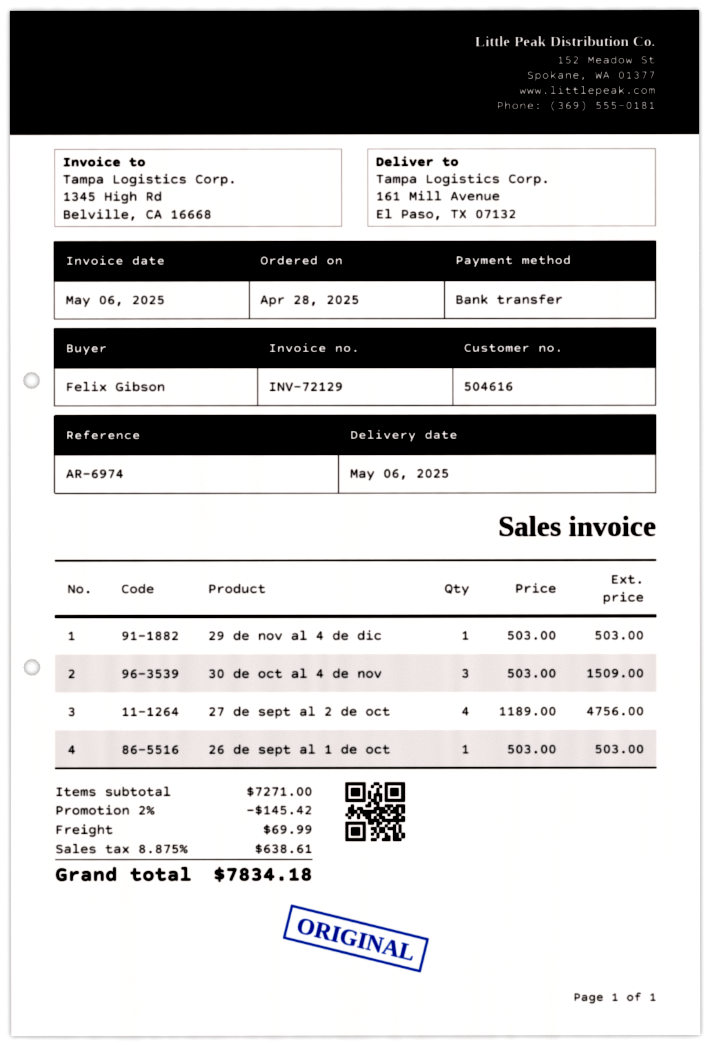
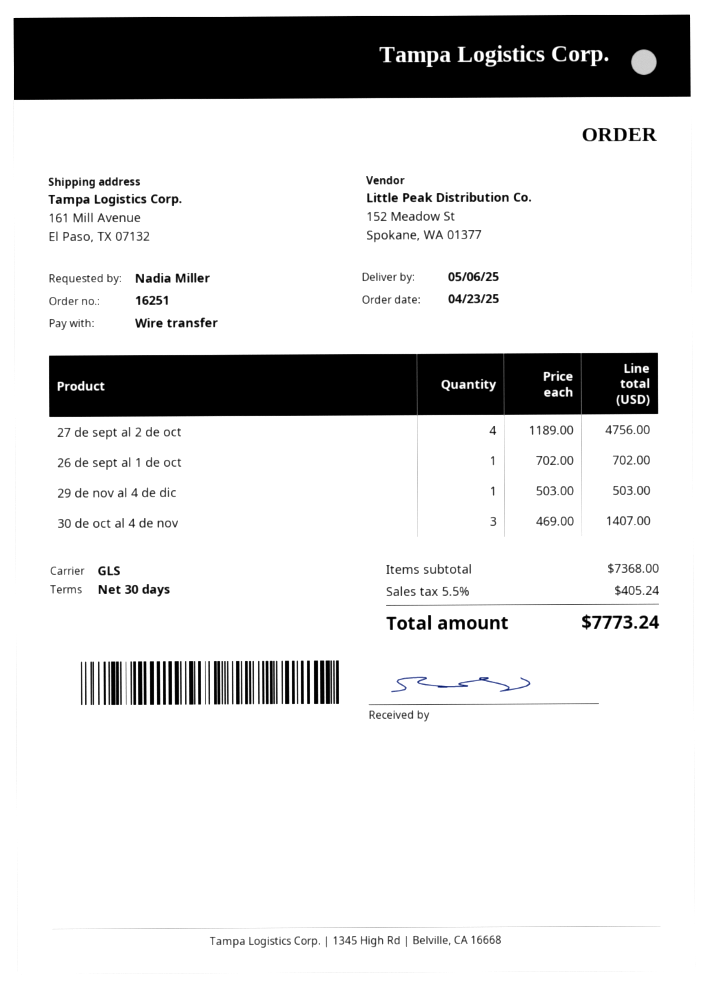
order date: 2025-04-28 -> 2025-04-23
ordered by: Felix Gibson -> Nadia Miller
30 de oct al 4 de nov: 3 x 503.00 = 1509.00 -> 3 x 469.00 = 1407.00
26 de sept al 1 de oct: 1 x 503.00 = 503.00 -> 1 x 702.00 = 702.00
subtotal: 7271.00 -> 7368.00
discount: 2% = 145.42 -> none
shipping: 69.99 -> none
tax: 8.875% = 638.61 -> 5.5% = 405.24
total: 7834.18 -> 7773.24

